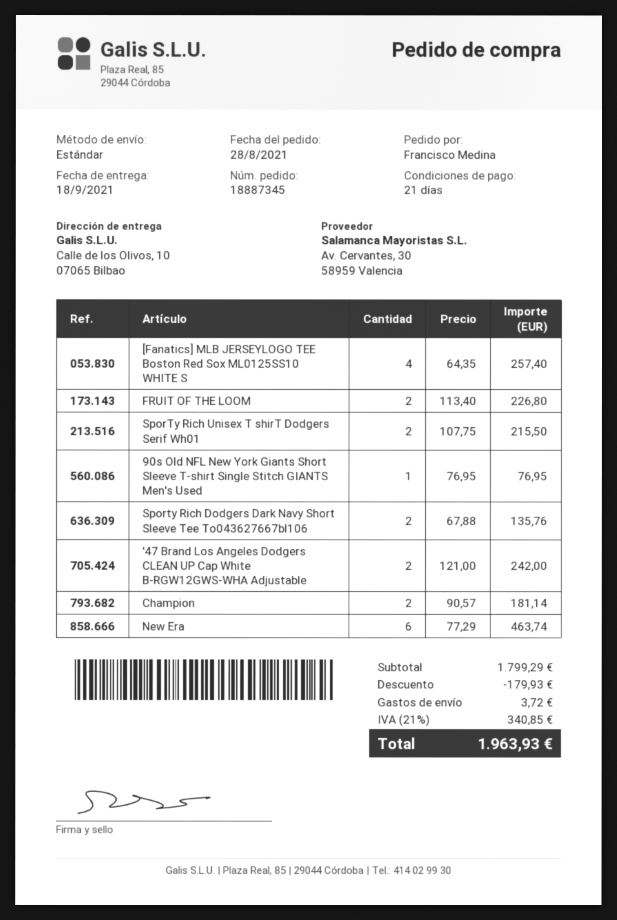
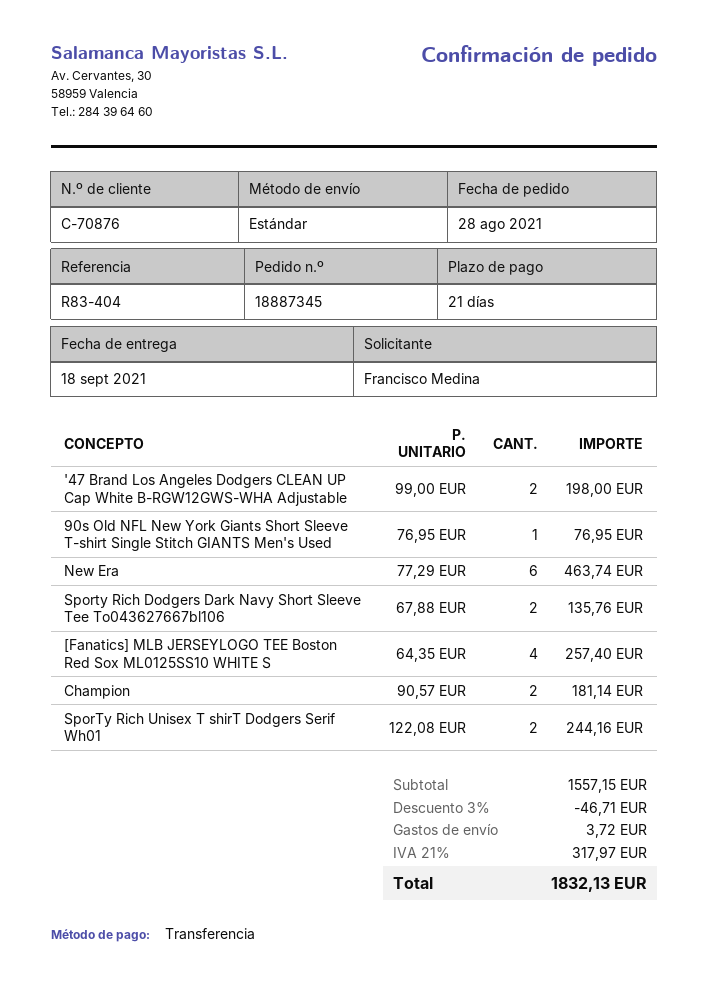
FRUIT OF THE LOOM: 2 x 113.40 = 226.80 -> none
SporTy Rich Unisex T shirT Dodgers Serif Wh01: 2 x 107.75 = 215.50 -> 2 x 122.08 = 244.16
'47 Brand Los Angeles Dodgers CLEAN UP Cap White B-RGW12GWS-WHA Adjustable: 2 x 121.00 = 242.00 -> 2 x 99.00 = 198.00
subtotal: 1799.29 -> 1557.15
discount: 179.93 -> 46.71
tax: 21% = 340.85 -> 21% = 317.97
total: 1963.93 -> 1832.13

